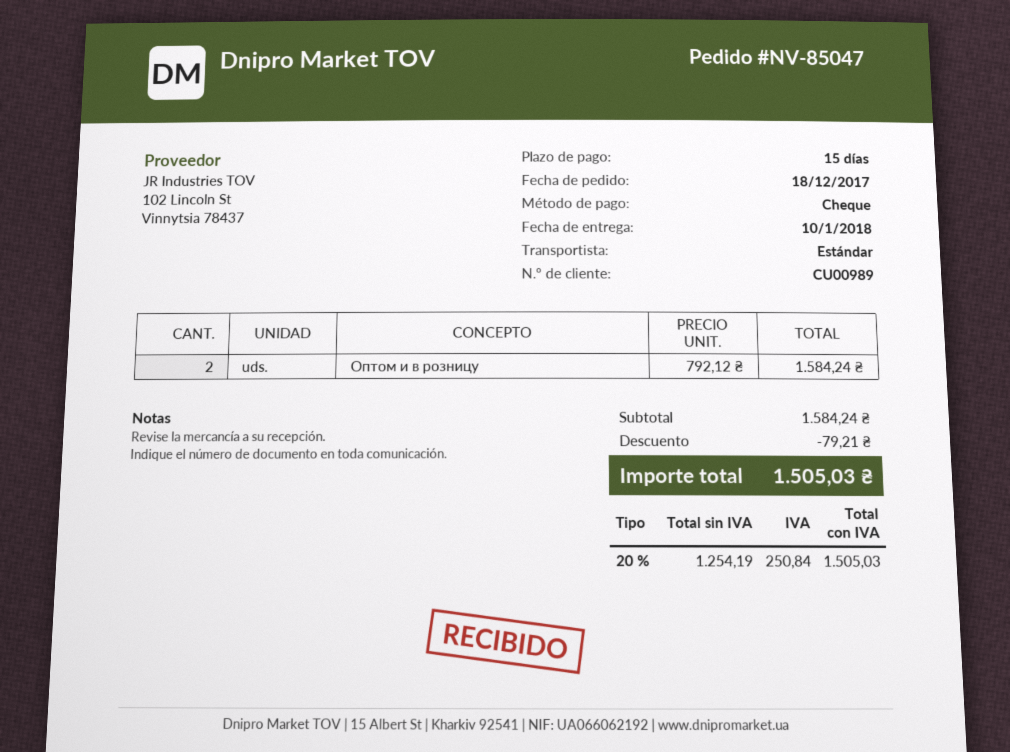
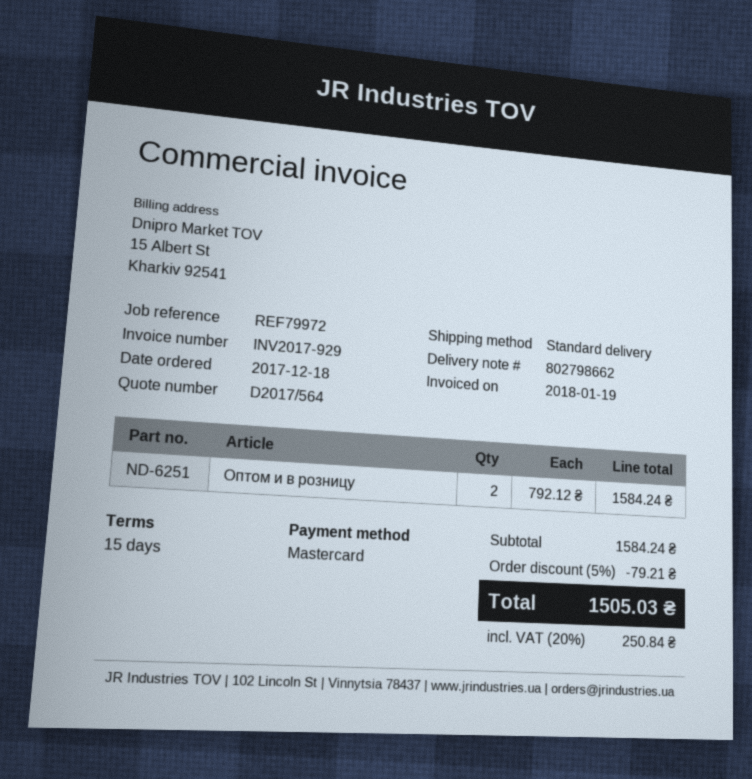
payment method: cheque -> Mastercard

